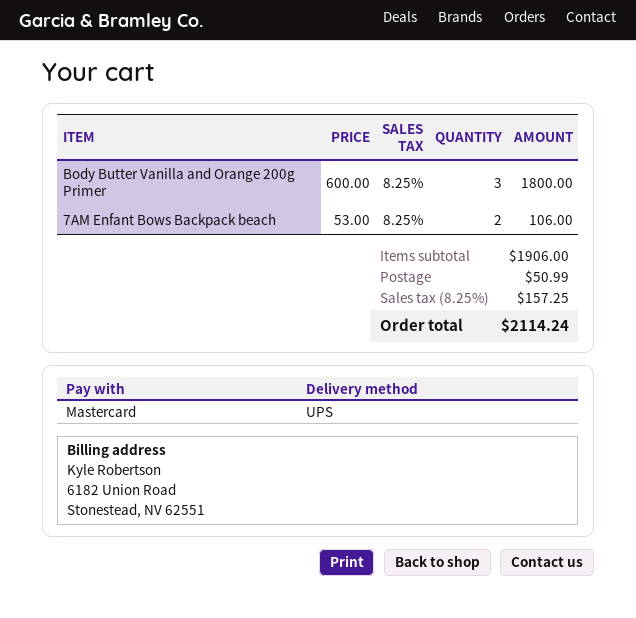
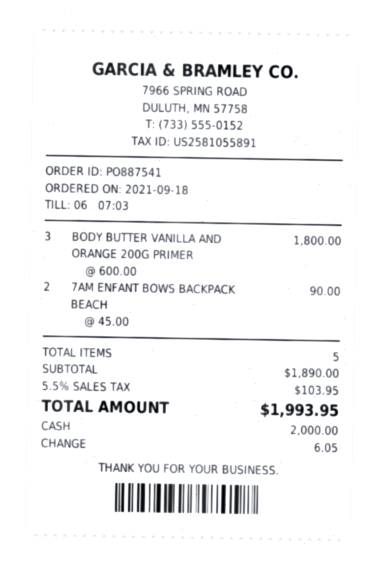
payment method: Mastercard -> cash
7AM Enfant Bows Backpack beach: 2 x 53.00 = 106.00 -> 2 x 45.00 = 90.00
subtotal: 1906.00 -> 1890.00
shipping: 50.99 -> none
tax: 8.25% = 157.25 -> 5.5% = 103.95
total: 2114.24 -> 1993.95

